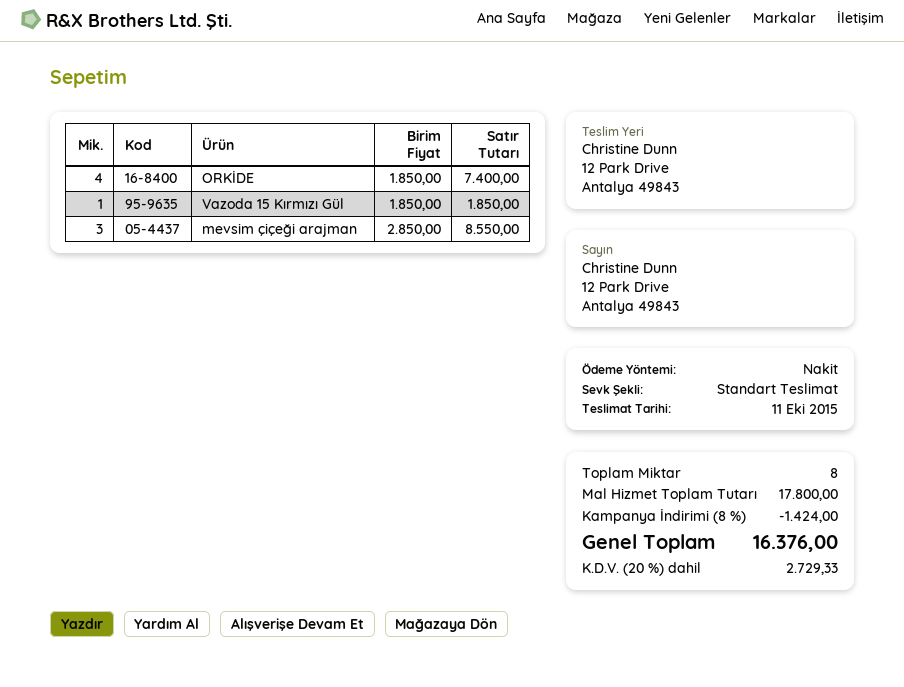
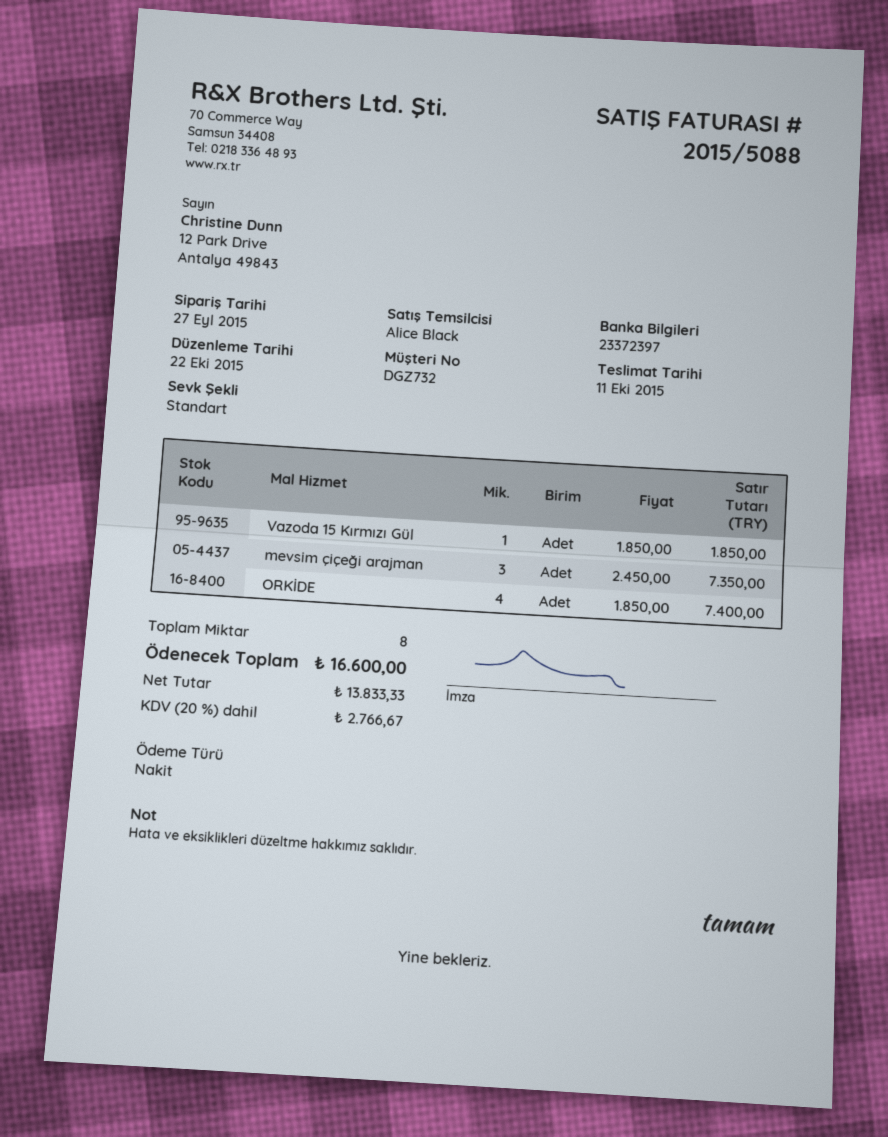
mevsim çiçeği arajman: 3 x 2850.00 = 8550.00 -> 3 x 2450.00 = 7350.00
discount: 8% = 1424.00 -> none
tax: 20% = 2729.33 -> 20% = 2766.67
total: 16376.00 -> 16600.00

